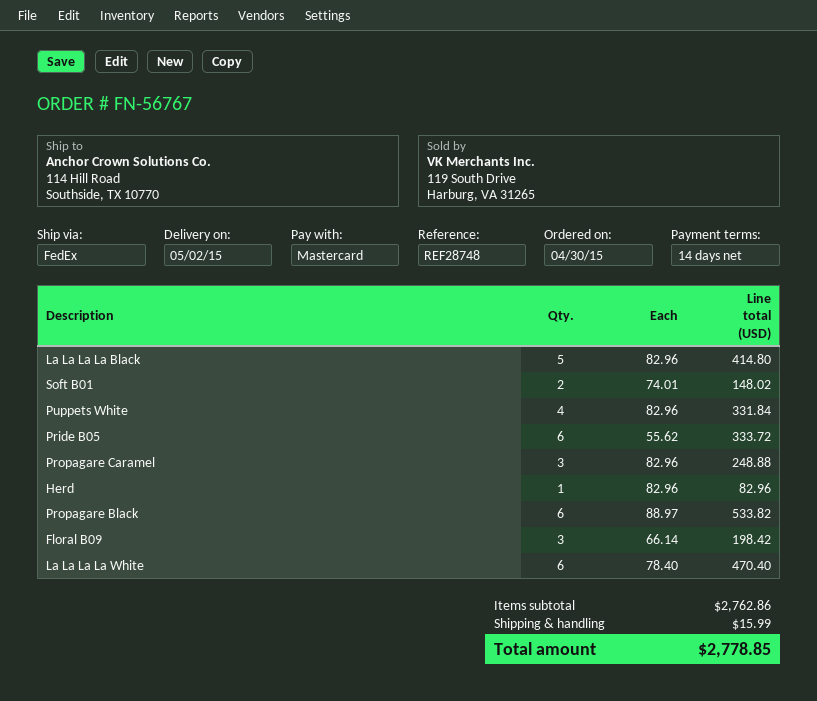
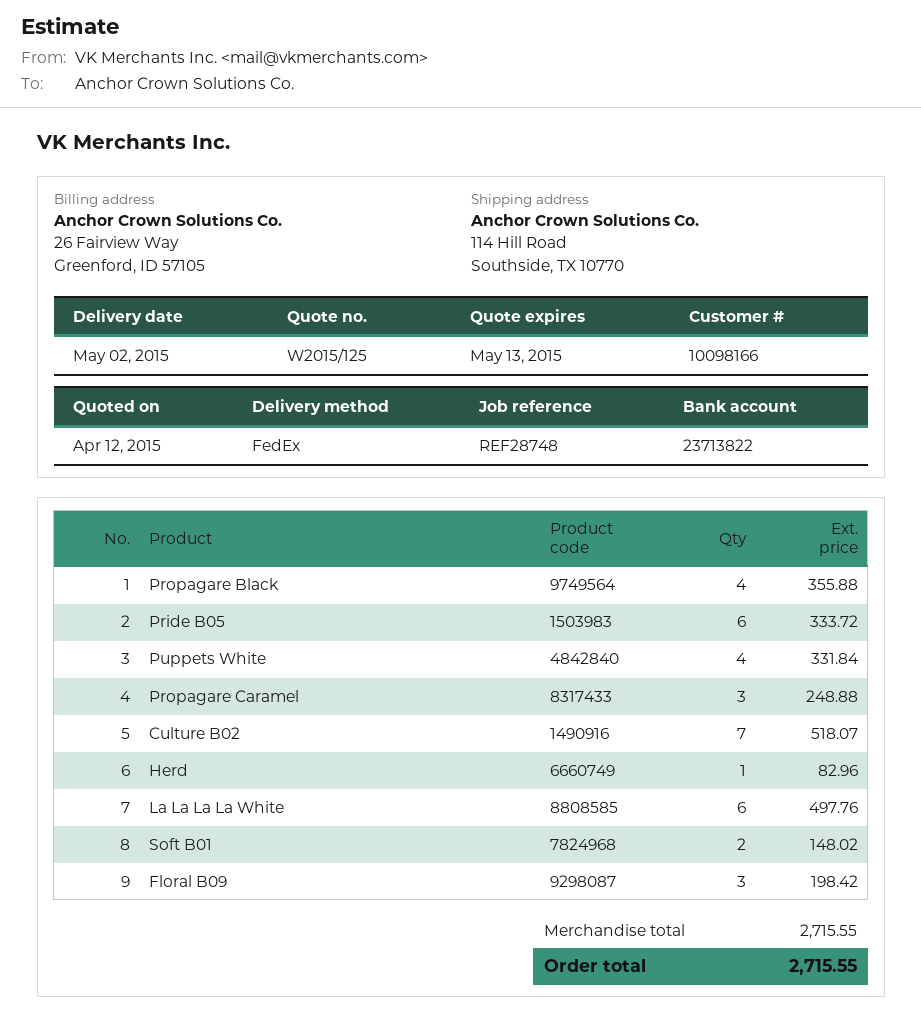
La La La La Black: 5 for 414.80 -> none
Propagare Black: 6 for 533.82 -> 4 for 355.88
La La La La White: 6 for 470.40 -> 6 for 497.76
Culture B02: none -> 7 for 518.07
subtotal: 2762.86 -> 2715.55
shipping: 15.99 -> none
total: 2778.85 -> 2715.55

